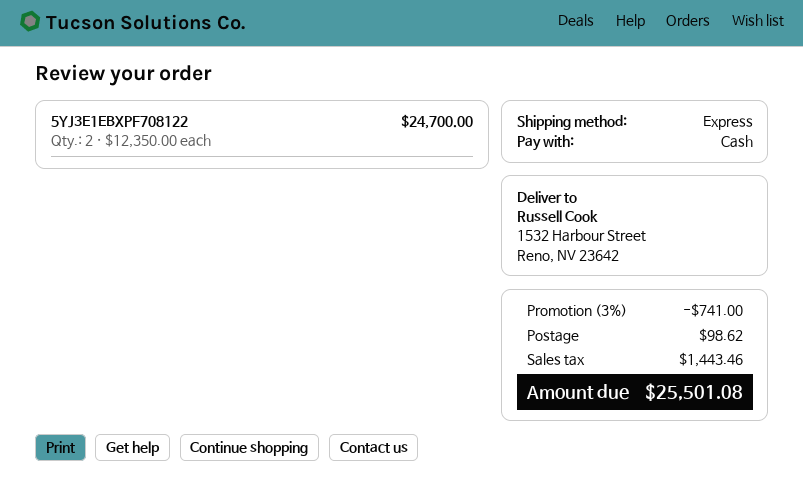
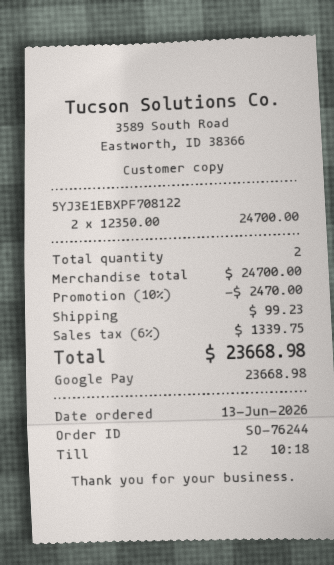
payment method: cash -> Google Pay
discount: 3% = 741.00 -> 10% = 2470.00
shipping: 98.62 -> 99.23
tax: 1443.46 -> 1339.75
total: 25501.08 -> 23668.98

